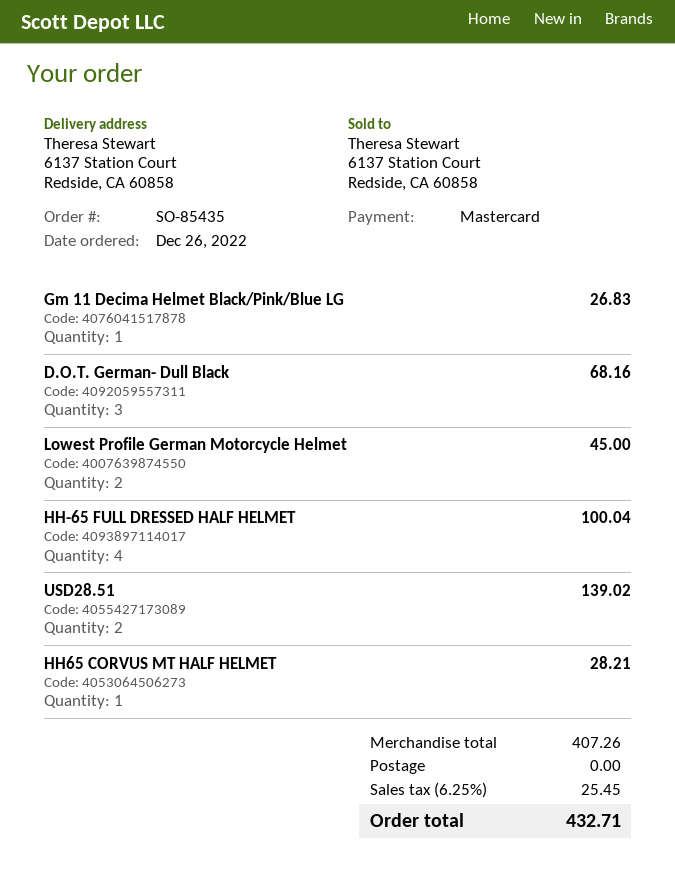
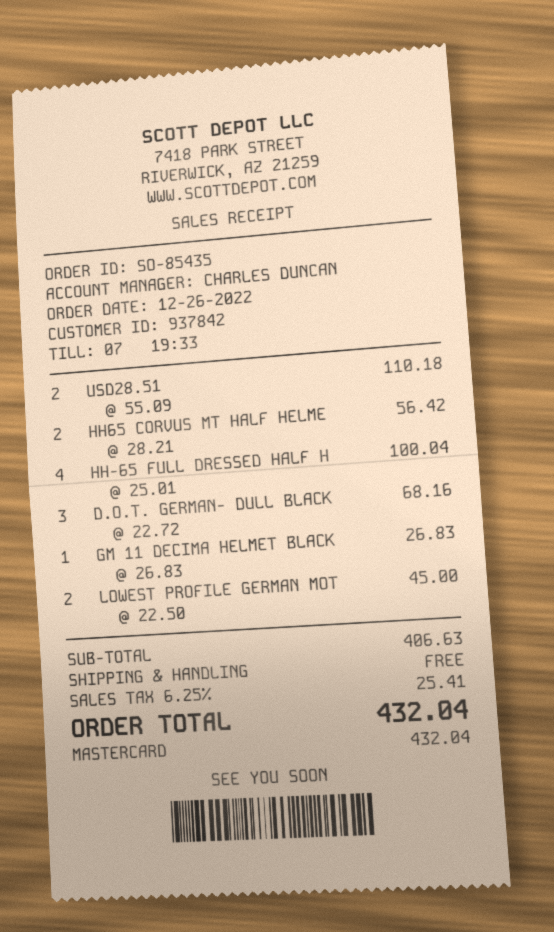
USD28.51: 2 for 139.02 -> 2 for 110.18
HH65 CORVUS MT HALF HELMET: 1 for 28.21 -> 2 for 56.42
subtotal: 407.26 -> 406.63
tax: 6.25% = 25.45 -> 6.25% = 25.41
total: 432.71 -> 432.04

